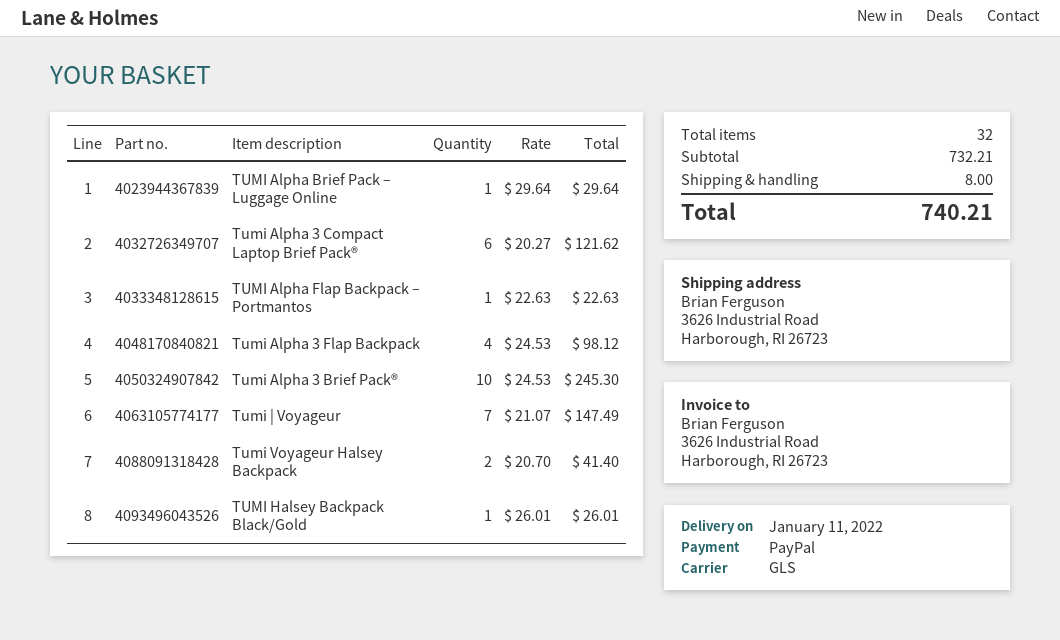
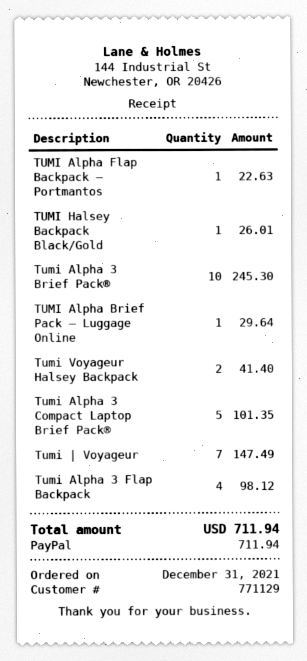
Tumi Alpha 3 Compact Laptop Brief Pack®: 6 for 121.62 -> 5 for 101.35
shipping: 8.00 -> none
total: 740.21 -> 711.94

